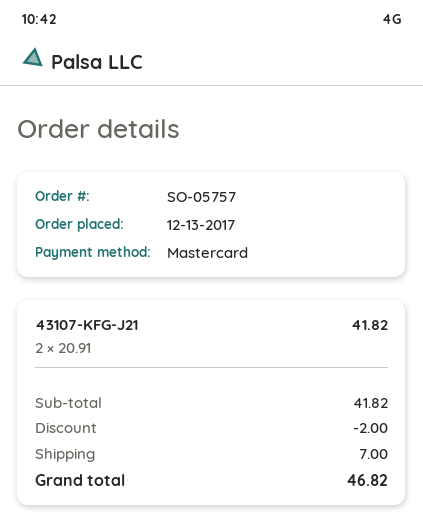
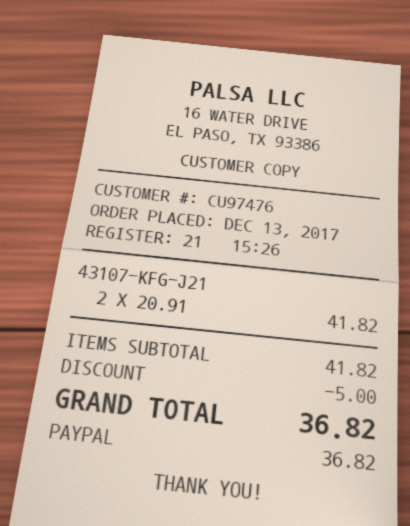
payment method: Mastercard -> PayPal
discount: 2.00 -> 5.00
shipping: 7.00 -> none
total: 46.82 -> 36.82

